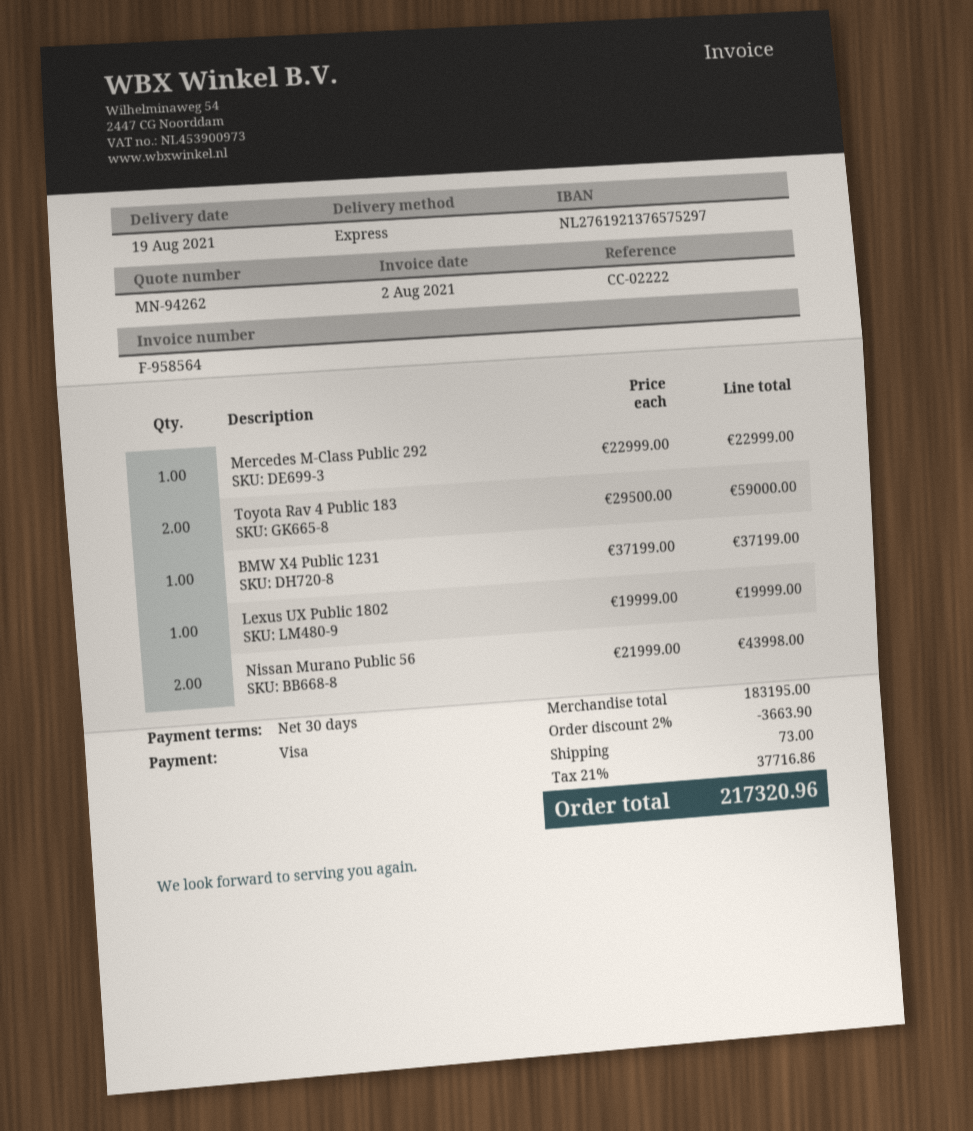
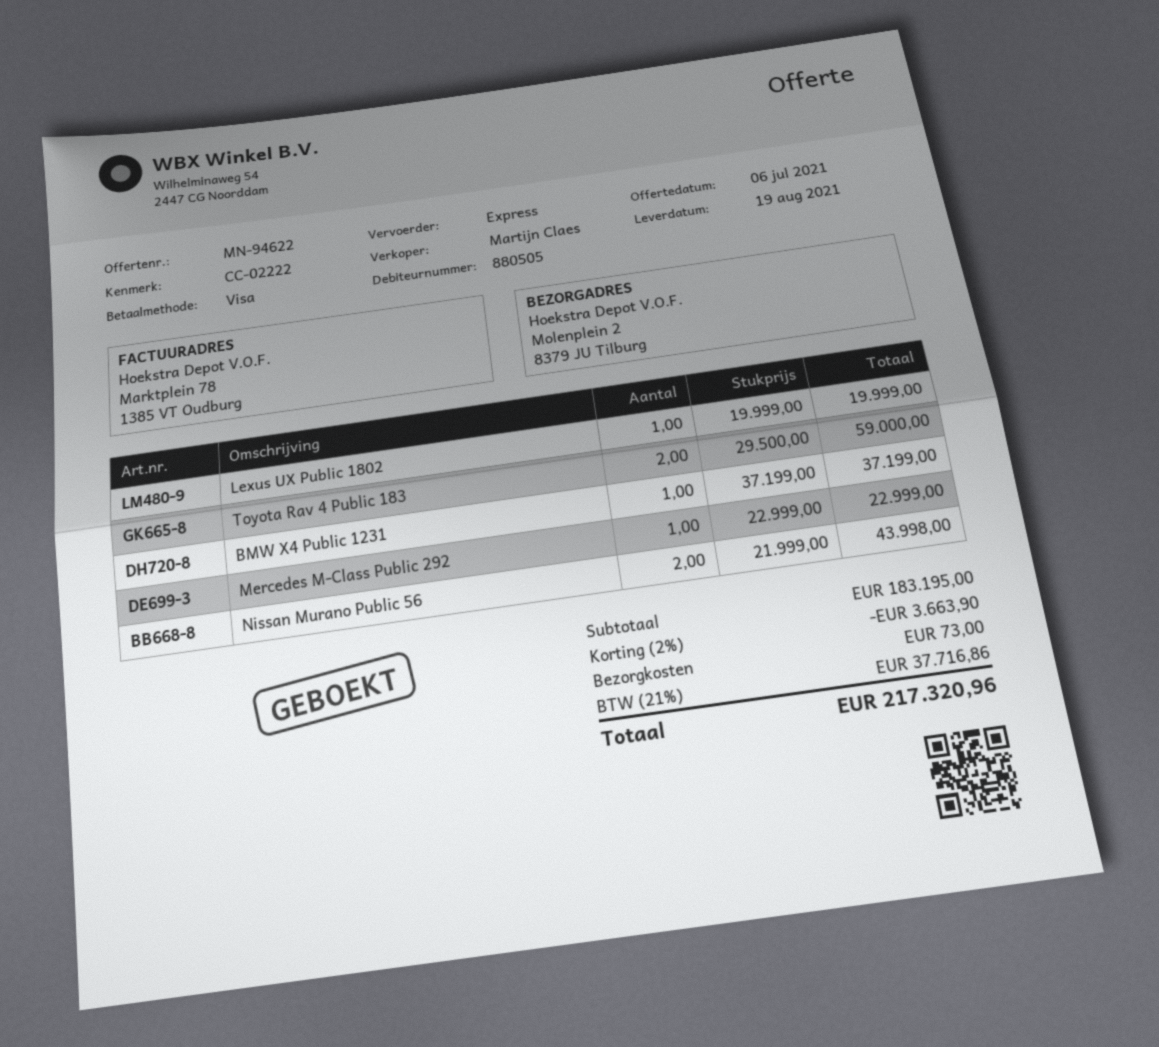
quote number: MN-94262 -> MN-94622

